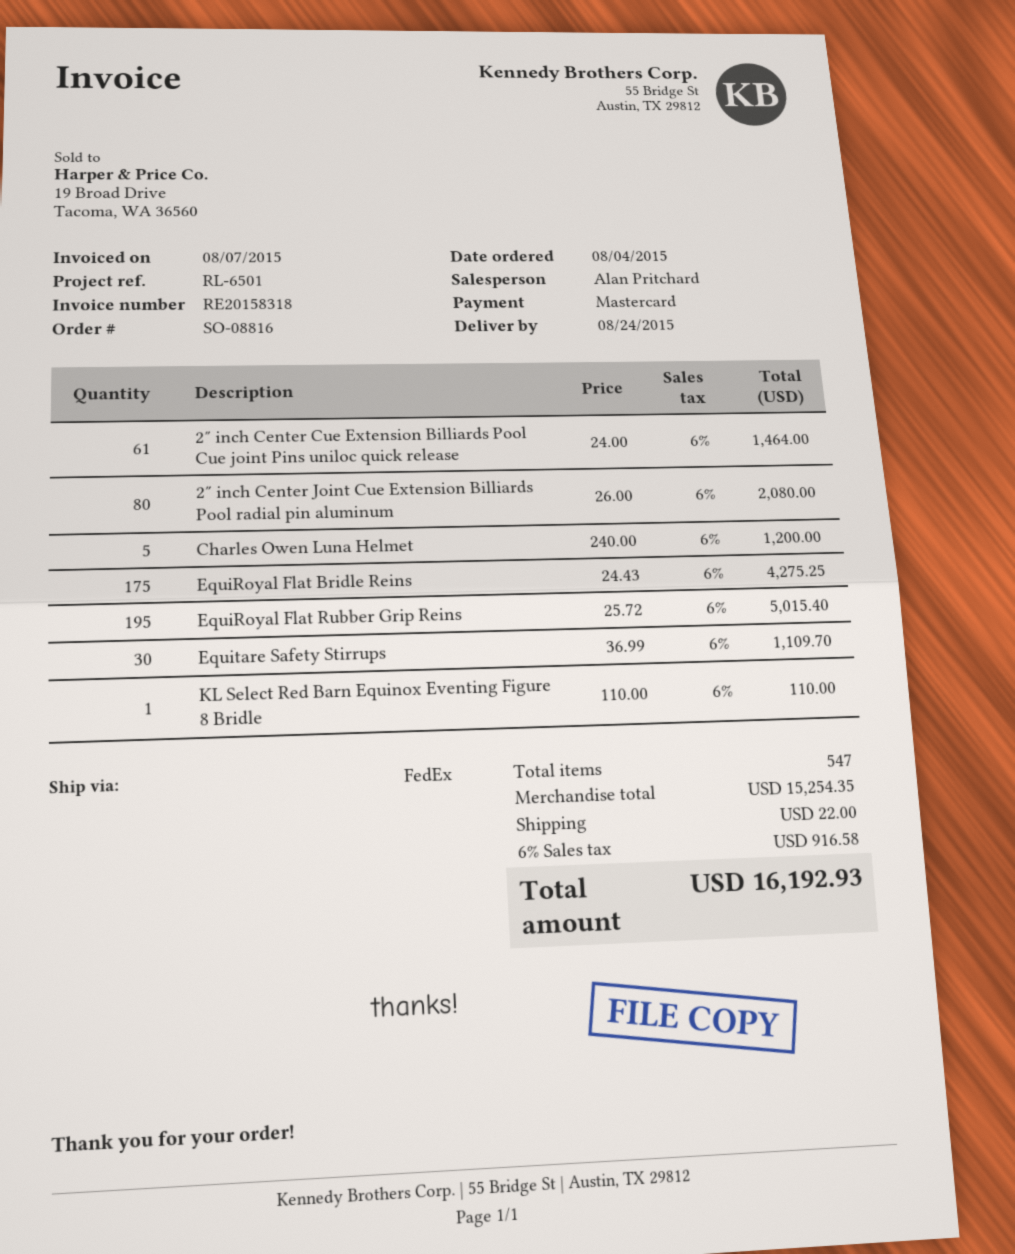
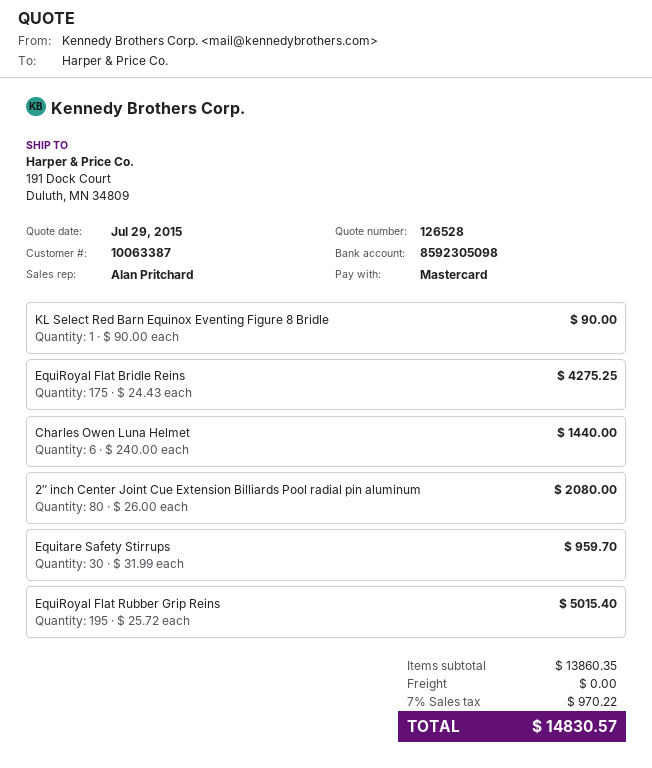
2″ inch Center Cue Extension Billiards Pool Cue joint Pins uniloc quick release: 61 x 24.00 = 1464.00 -> none
Charles Owen Luna Helmet: 5 x 240.00 = 1200.00 -> 6 x 240.00 = 1440.00
Equitare Safety Stirrups: 30 x 36.99 = 1109.70 -> 30 x 31.99 = 959.70
KL Select Red Barn Equinox Eventing Figure 8 Bridle: 1 x 110.00 = 110.00 -> 1 x 90.00 = 90.00
subtotal: 15254.35 -> 13860.35
shipping: 22.00 -> 0.00
tax: 6% = 916.58 -> 7% = 970.22
total: 16192.93 -> 14830.57

